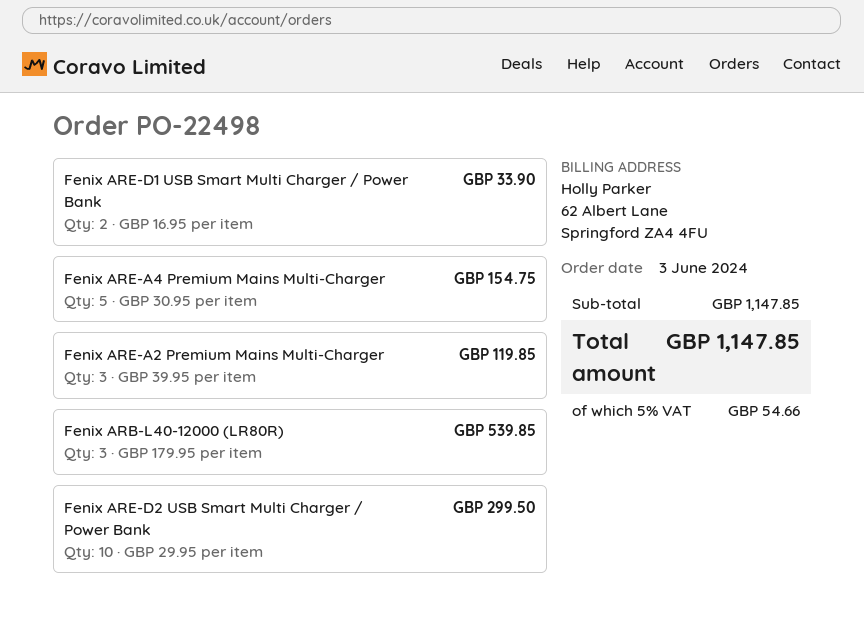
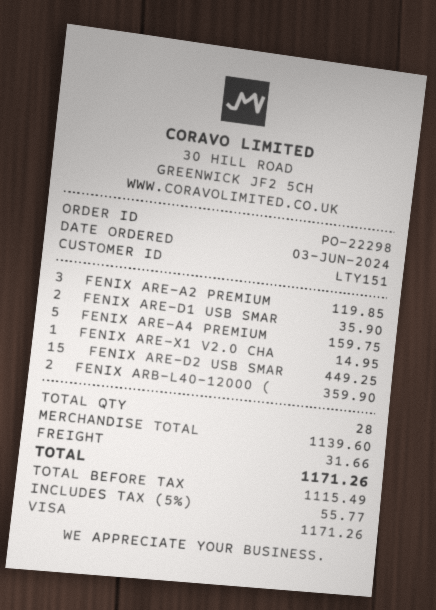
order number: PO-22498 -> PO-22298
Fenix ARE-D1 USB Smart Multi Charger / Power Bank: 2 for 33.90 -> 2 for 35.90
Fenix ARE-A4 Premium Mains Multi-Charger: 5 for 154.75 -> 5 for 159.75
Fenix ARB-L40-12000 (LR80R): 3 for 539.85 -> 2 for 359.90
Fenix ARE-D2 USB Smart Multi Charger / Power Bank: 10 for 299.50 -> 15 for 449.25
FENIX ARE-X1 V2.0 CHA: none -> 1 for 14.95
subtotal: 1147.85 -> 1139.60
shipping: none -> 31.66
tax: 5% = 54.66 -> 5% = 55.77
total: 1147.85 -> 1171.26

